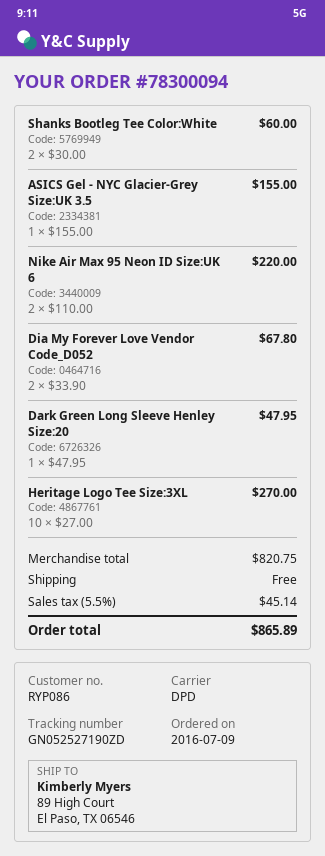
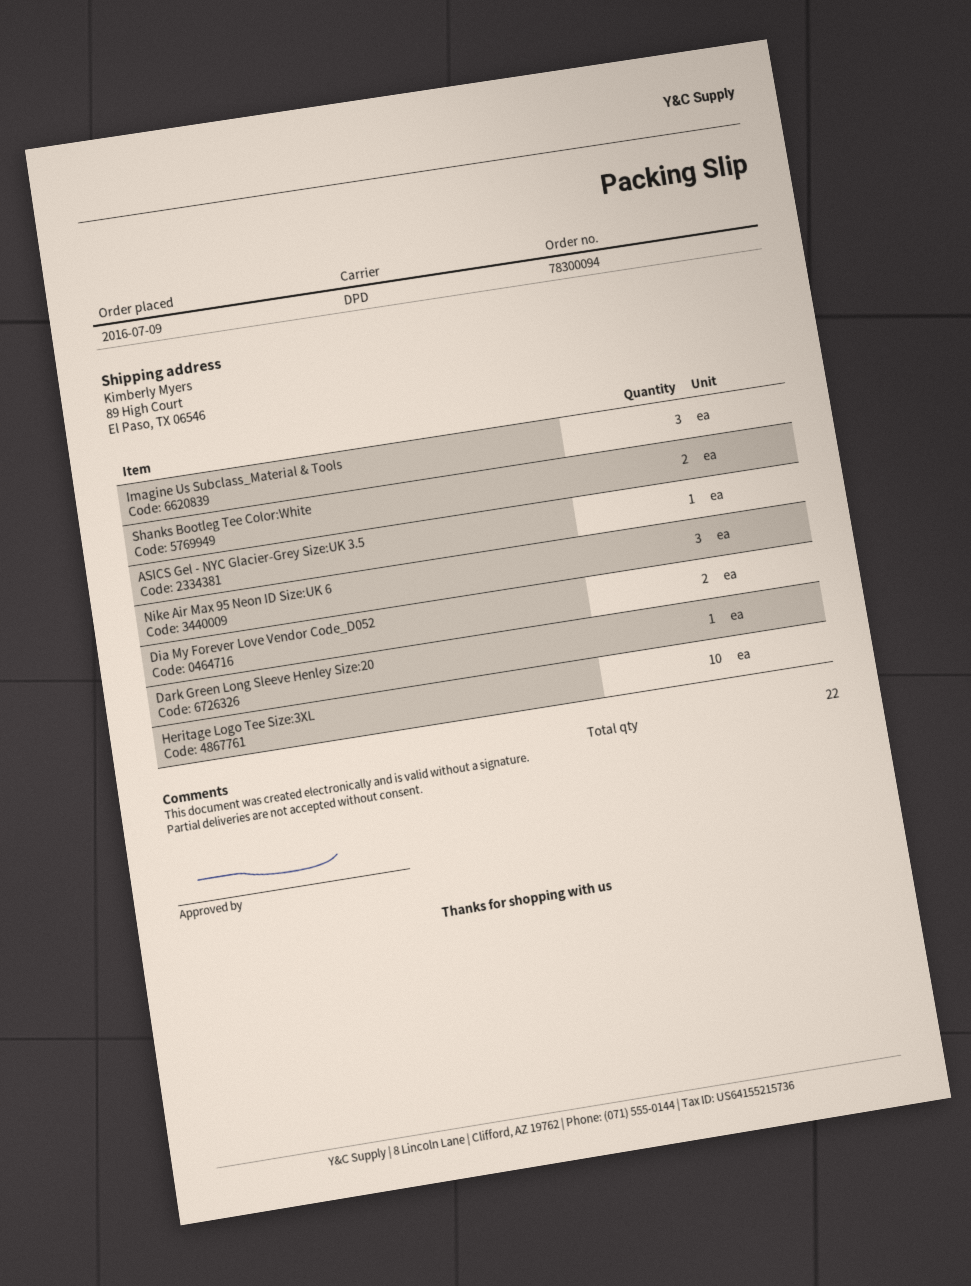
Nike Air Max 95 Neon ID Size:UK 6: 2 -> 3
Imagine Us Subclass_Material & Tools: none -> 3

